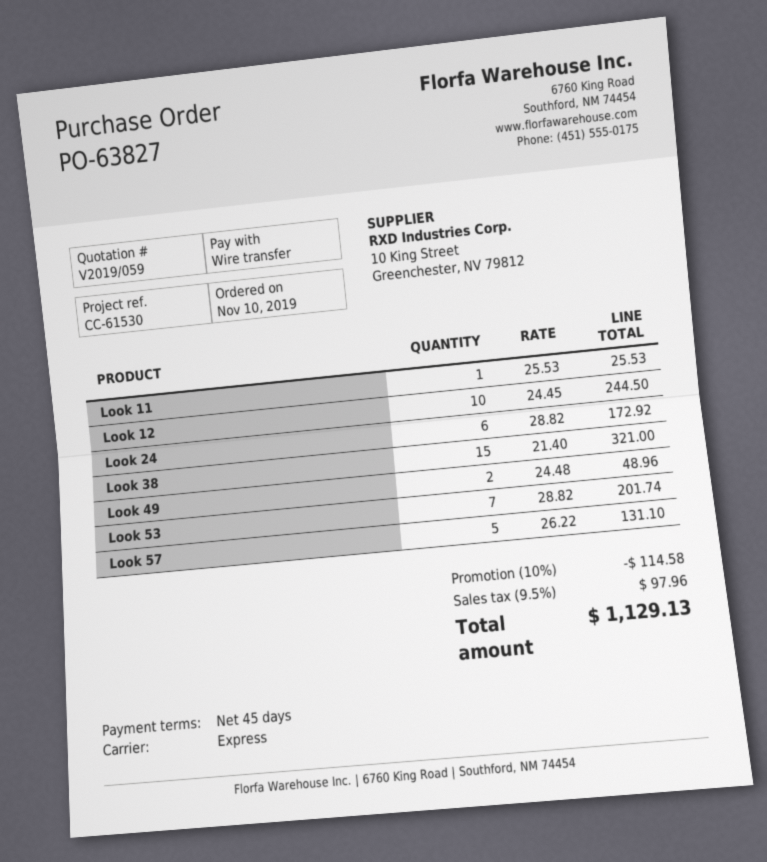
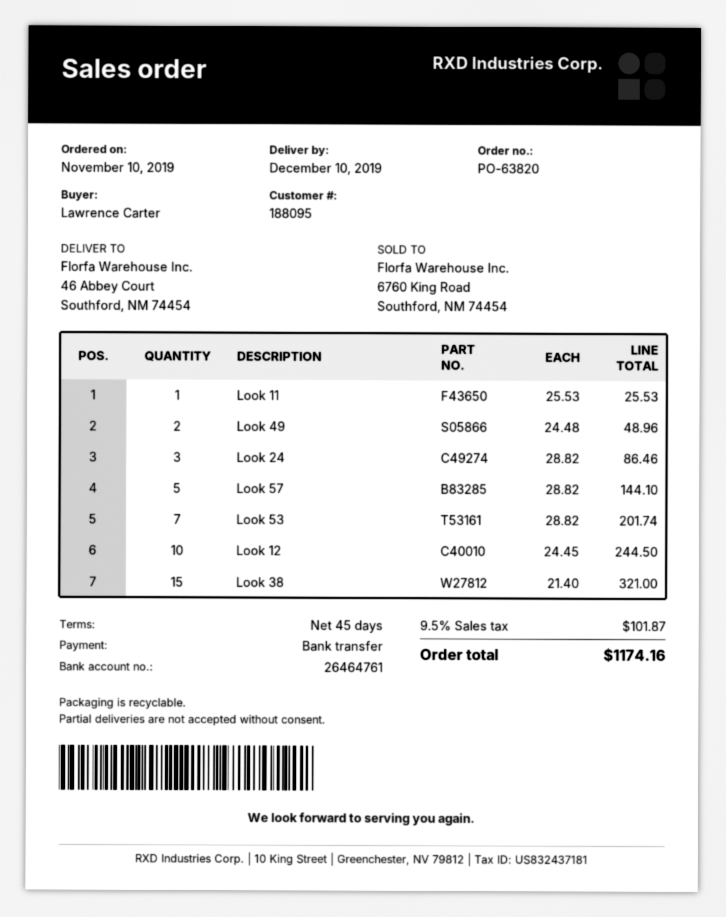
order number: PO-63827 -> PO-63820
Look 24: 6 x 28.82 = 172.92 -> 3 x 28.82 = 86.46
Look 57: 5 x 26.22 = 131.10 -> 5 x 28.82 = 144.10
discount: 10% = 114.58 -> none
tax: 9.5% = 97.96 -> 9.5% = 101.87
total: 1129.13 -> 1174.16

